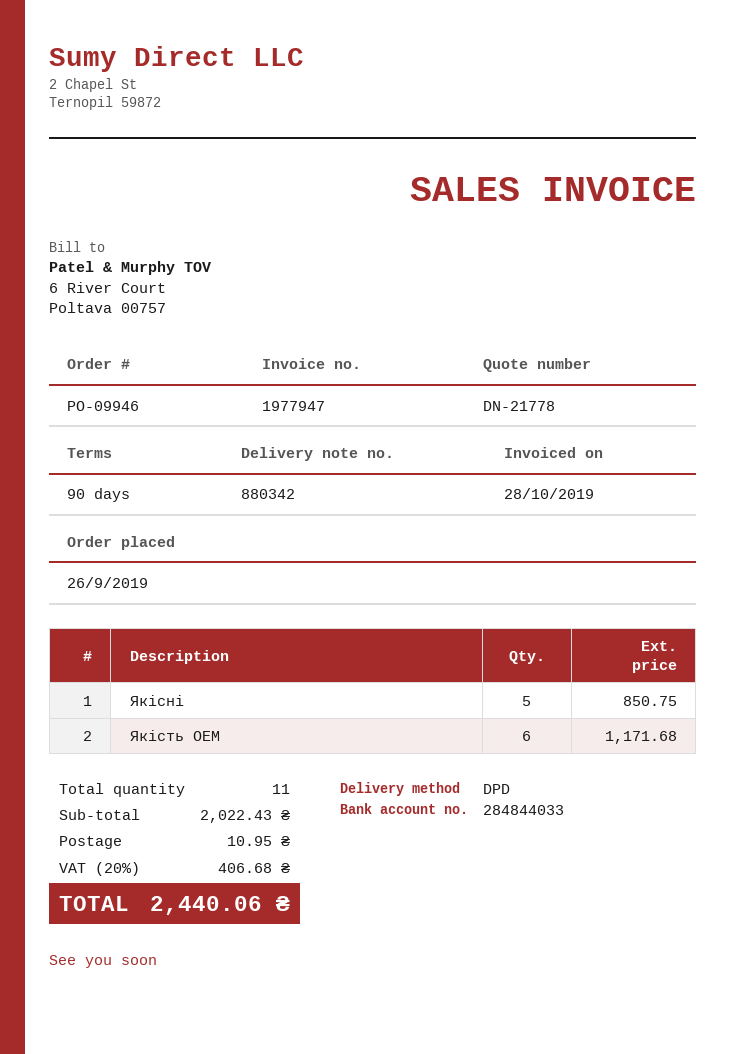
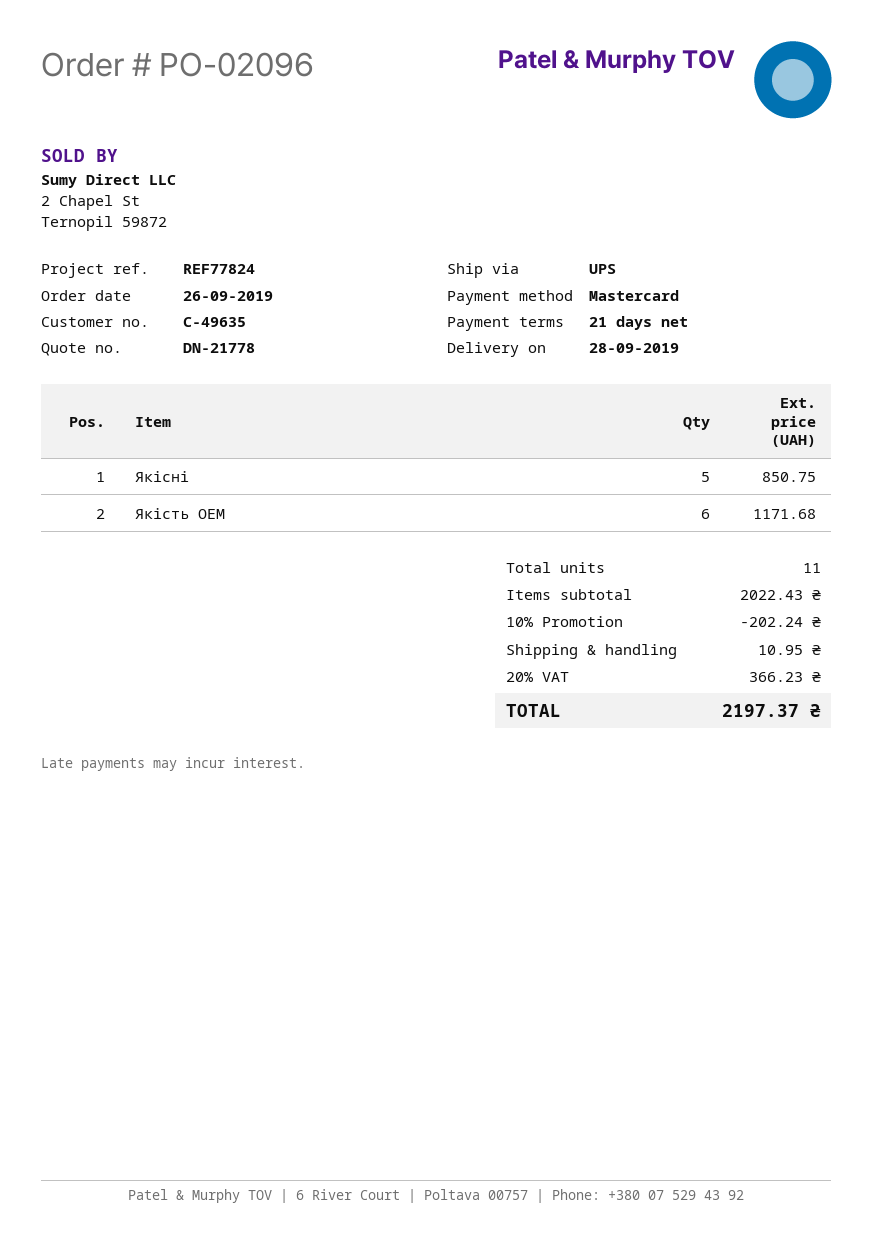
order number: PO-09946 -> PO-02096
payment terms: 90 days -> 21 days
shipping method: DPD -> UPS
discount: none -> 10% = 202.24
tax: 20% = 406.68 -> 20% = 366.23
total: 2440.06 -> 2197.37

